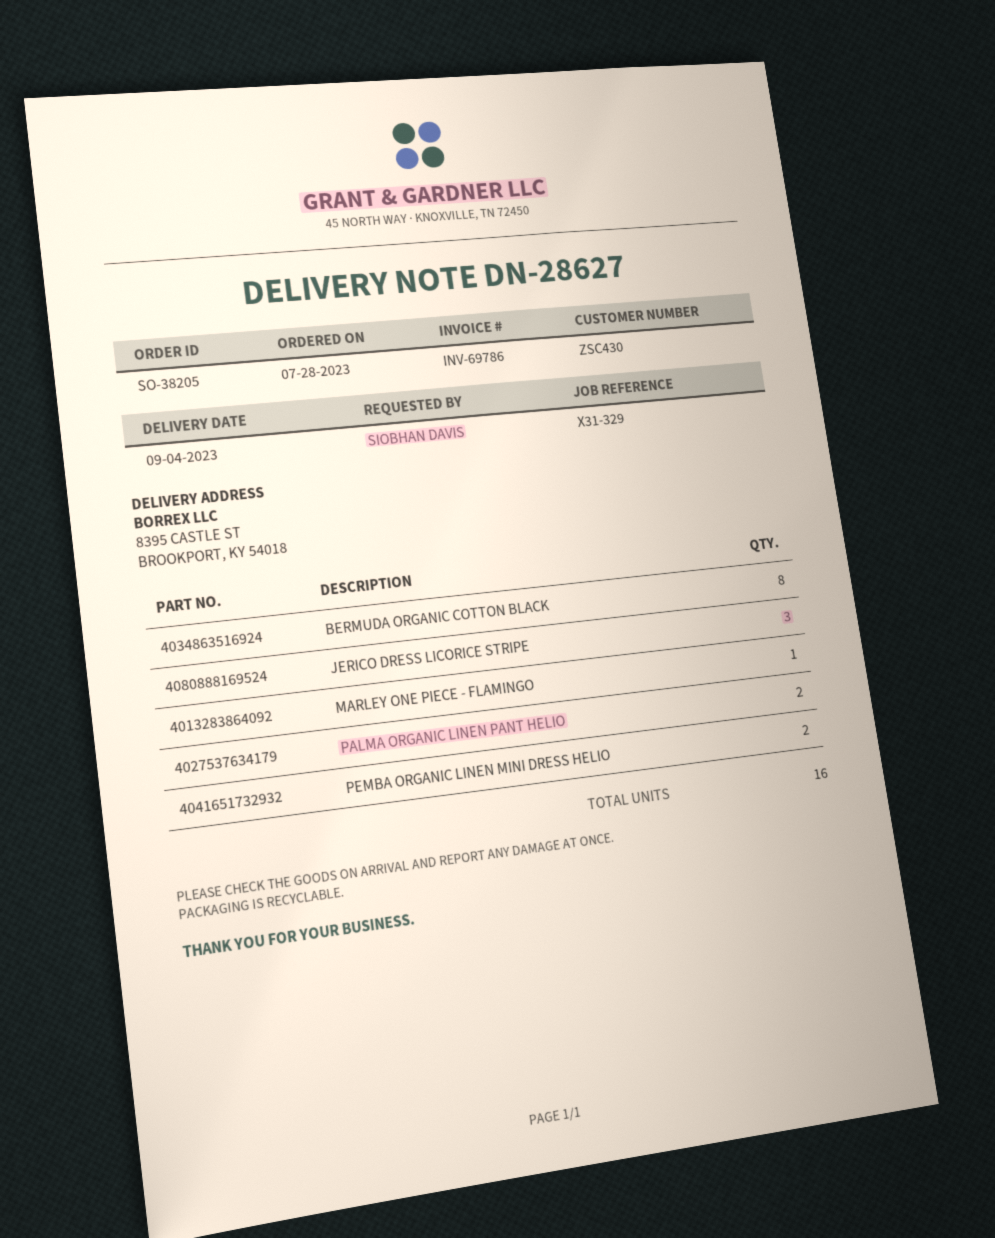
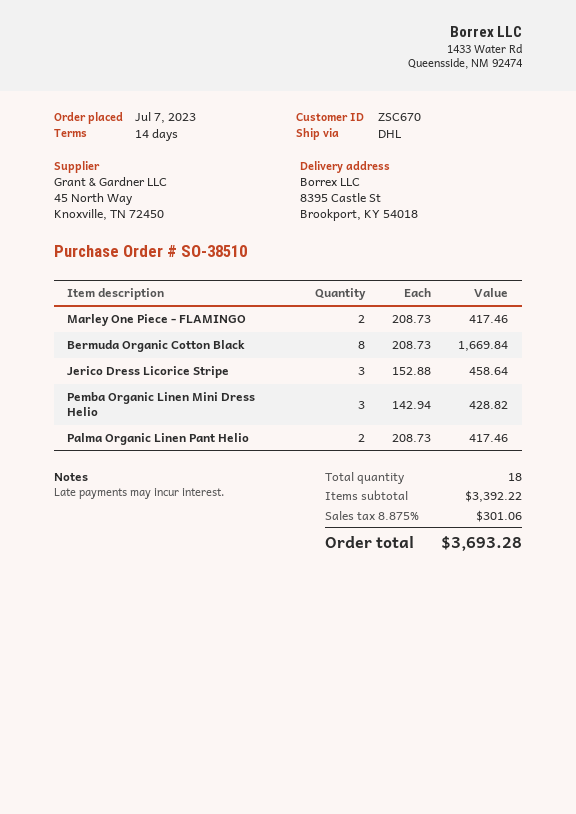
order number: SO-38205 -> SO-38510
order date: 2023-07-28 -> 2023-07-07
customer number: ZSC430 -> ZSC670
MARLEY ONE PIECE - FLAMINGO: 1 -> 2
PEMBA ORGANIC LINEN MINI DRESS HELIO: 2 -> 3
total quantity: 16 -> 18

